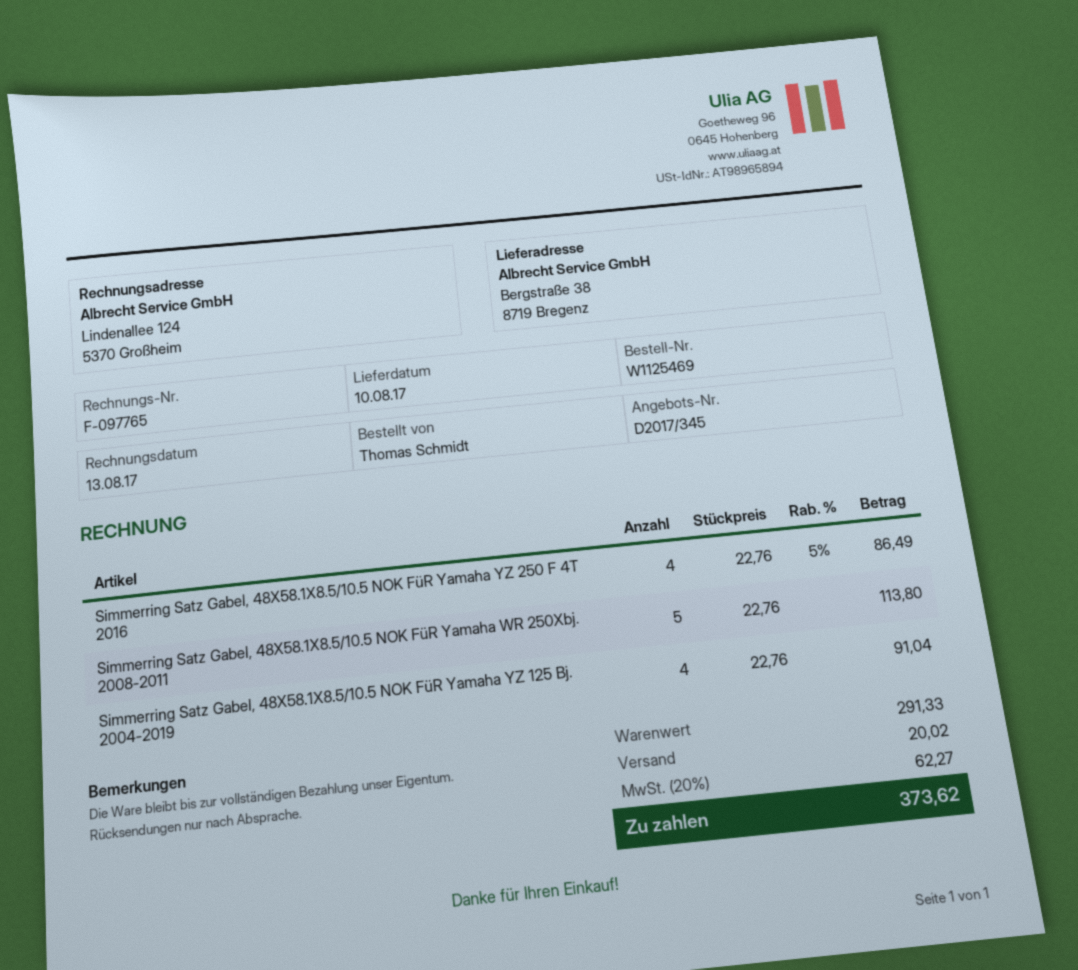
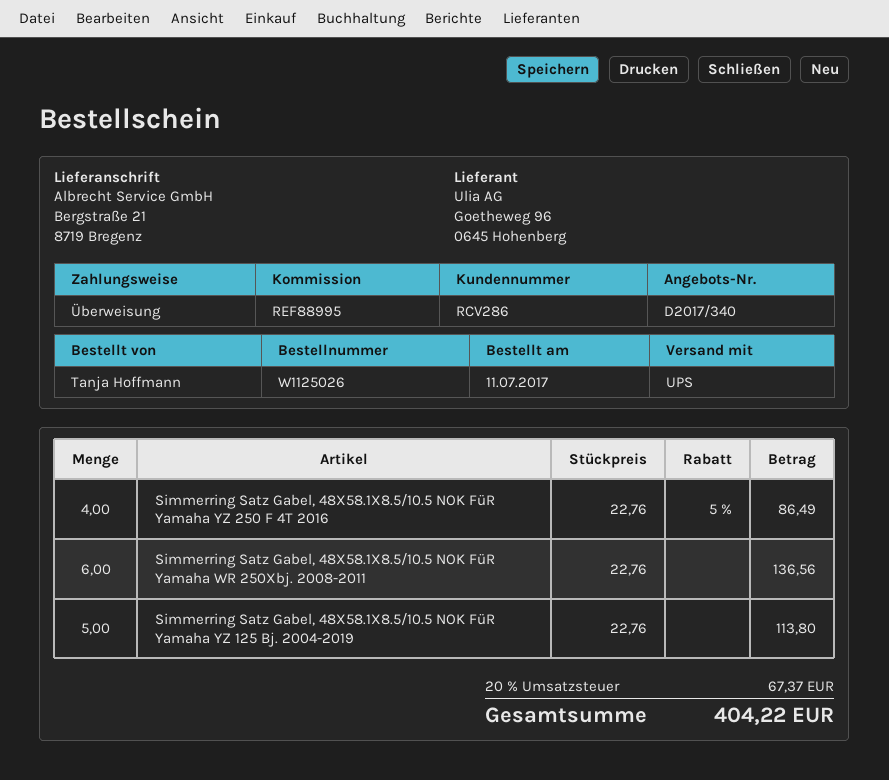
quote number: D2017/345 -> D2017/340
order number: W1125469 -> W1125026
ordered by: Thomas Schmidt -> Tanja Hoffmann
ship to: Bergstraße 38, 8719 Bregenz -> Bergstraße 21, 8719 Bregenz
Simmerring Satz Gabel, 48X58.1X8.5/10.5 NOK FüR Yamaha WR 250Xbj. 2008-2011: 5 x 22.76 = 113.80 -> 6 x 22.76 = 136.56
Simmerring Satz Gabel, 48X58.1X8.5/10.5 NOK FüR Yamaha YZ 125 Bj. 2004-2019: 4 x 22.76 = 91.04 -> 5 x 22.76 = 113.80
shipping: 20.02 -> none
tax: 20% = 62.27 -> 20% = 67.37
total: 373.62 -> 404.22

